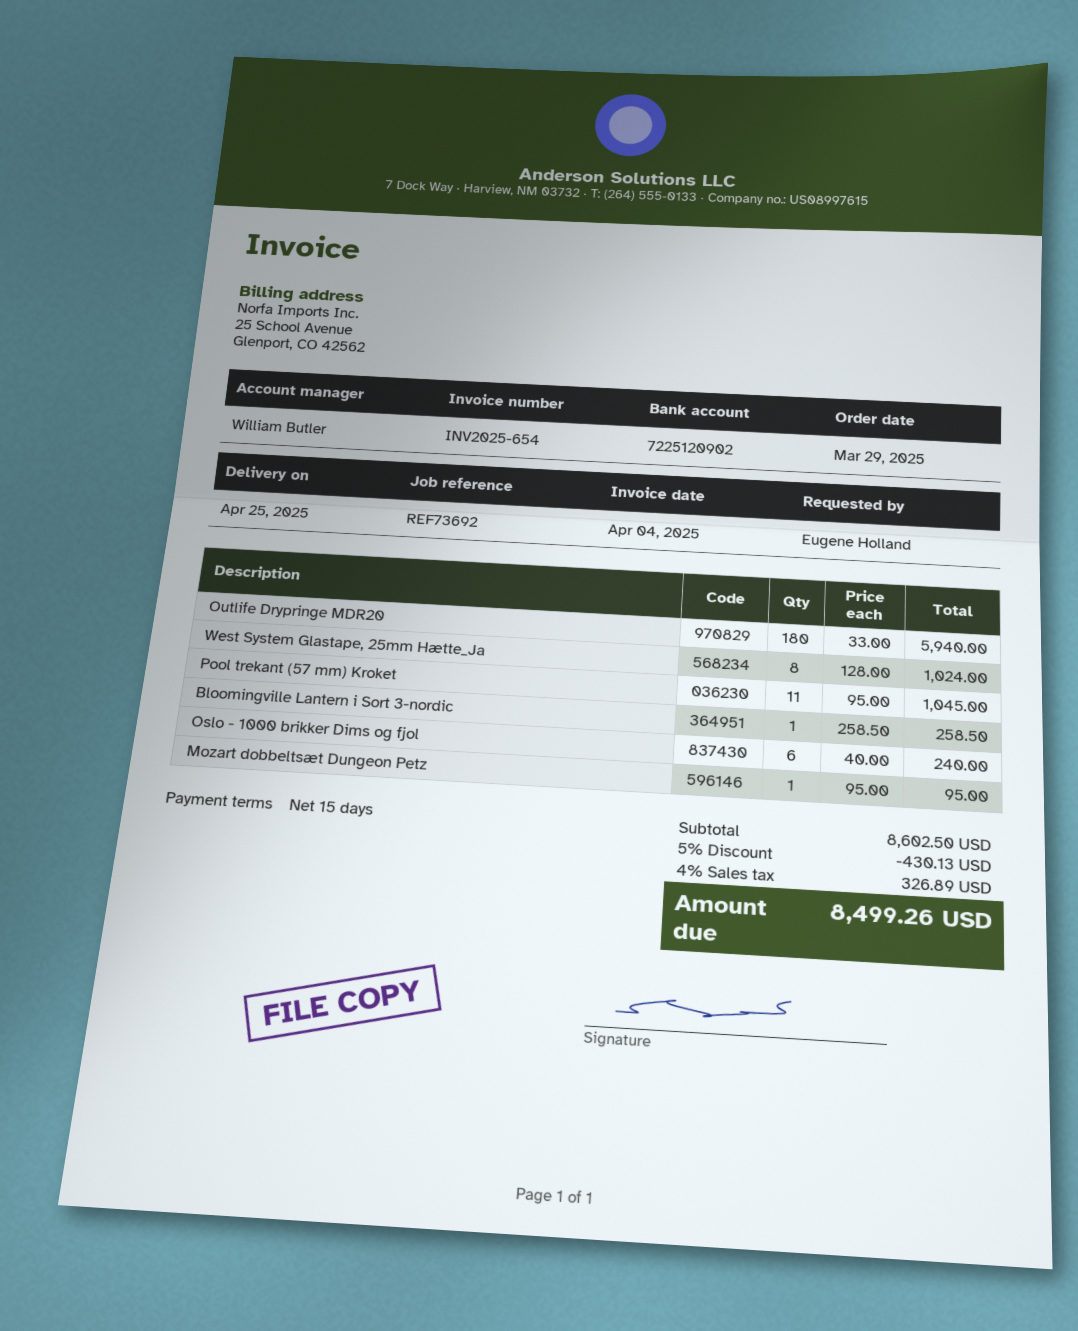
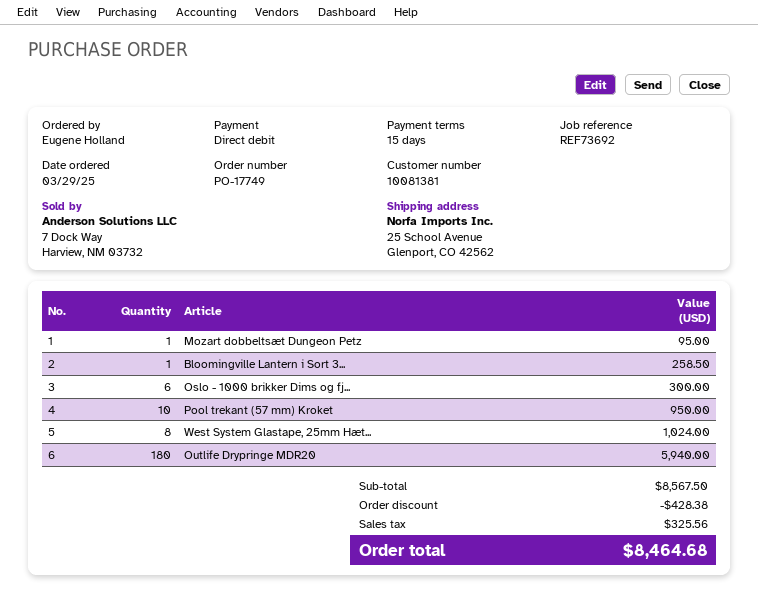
Pool trekant (57 mm) Kroket: 11 for 1045.00 -> 10 for 950.00
Oslo - 1000 brikker Dims og fjol: 6 for 240.00 -> 6 for 300.00
subtotal: 8602.50 -> 8567.50
discount: 430.13 -> 428.38
tax: 326.89 -> 325.56
total: 8499.26 -> 8464.68

